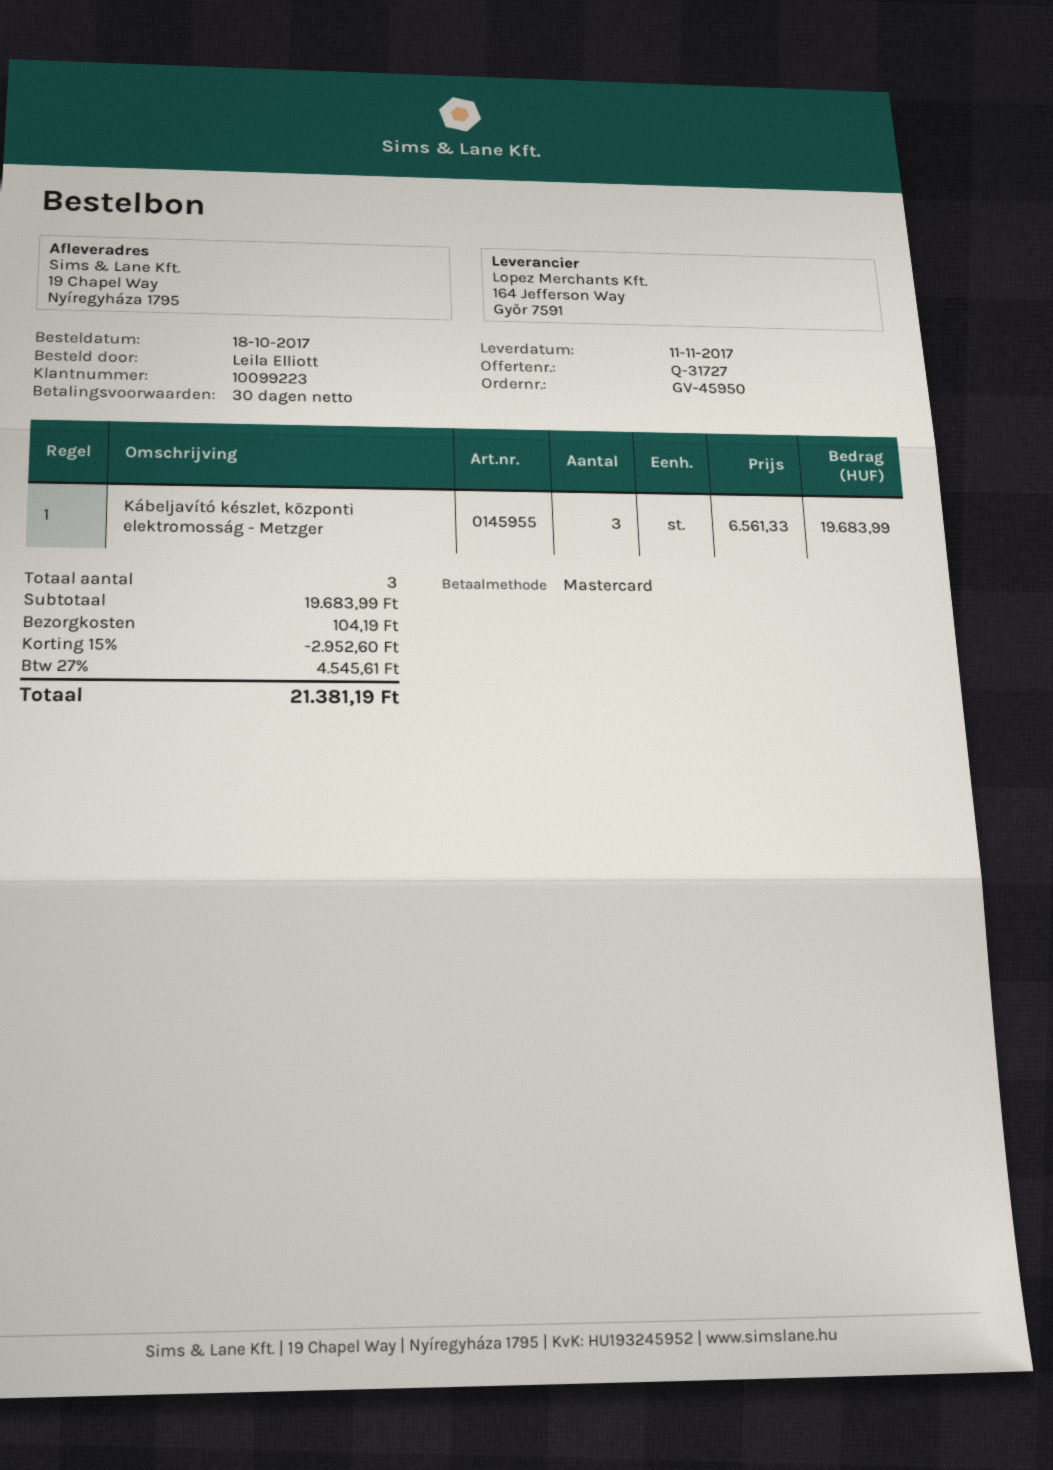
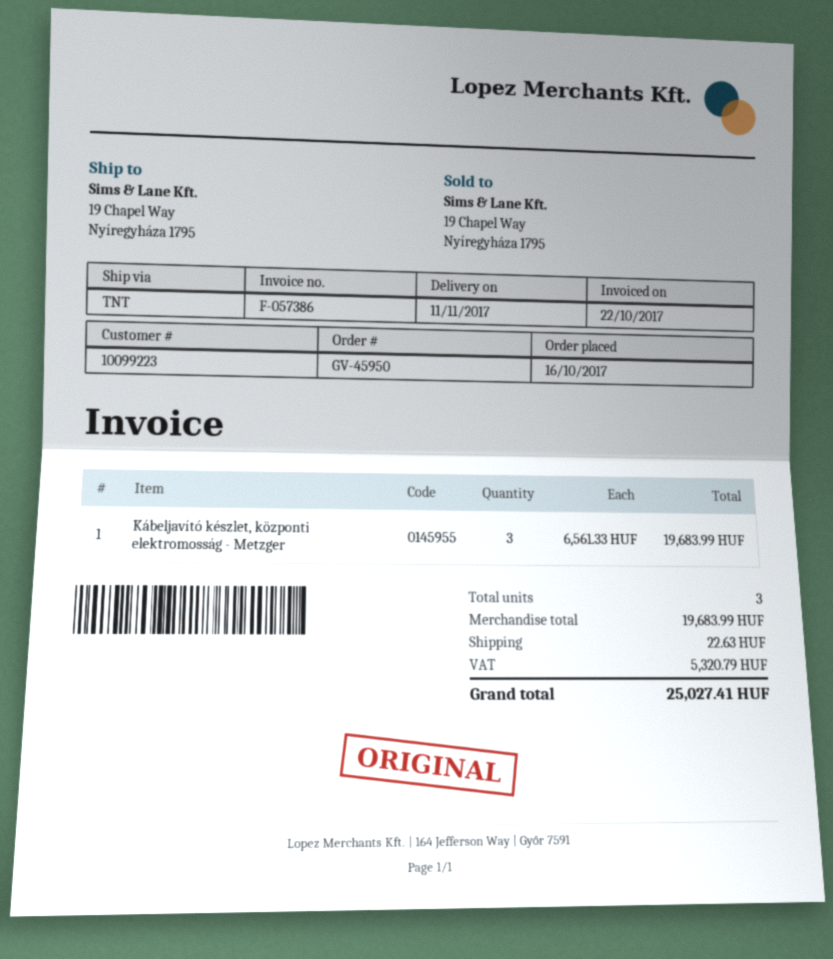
order date: 2017-10-18 -> 2017-10-16
discount: 15% = 2952.60 -> none
shipping: 104.19 -> 22.63
tax: 4545.61 -> 5320.79
total: 21381.19 -> 25027.41

